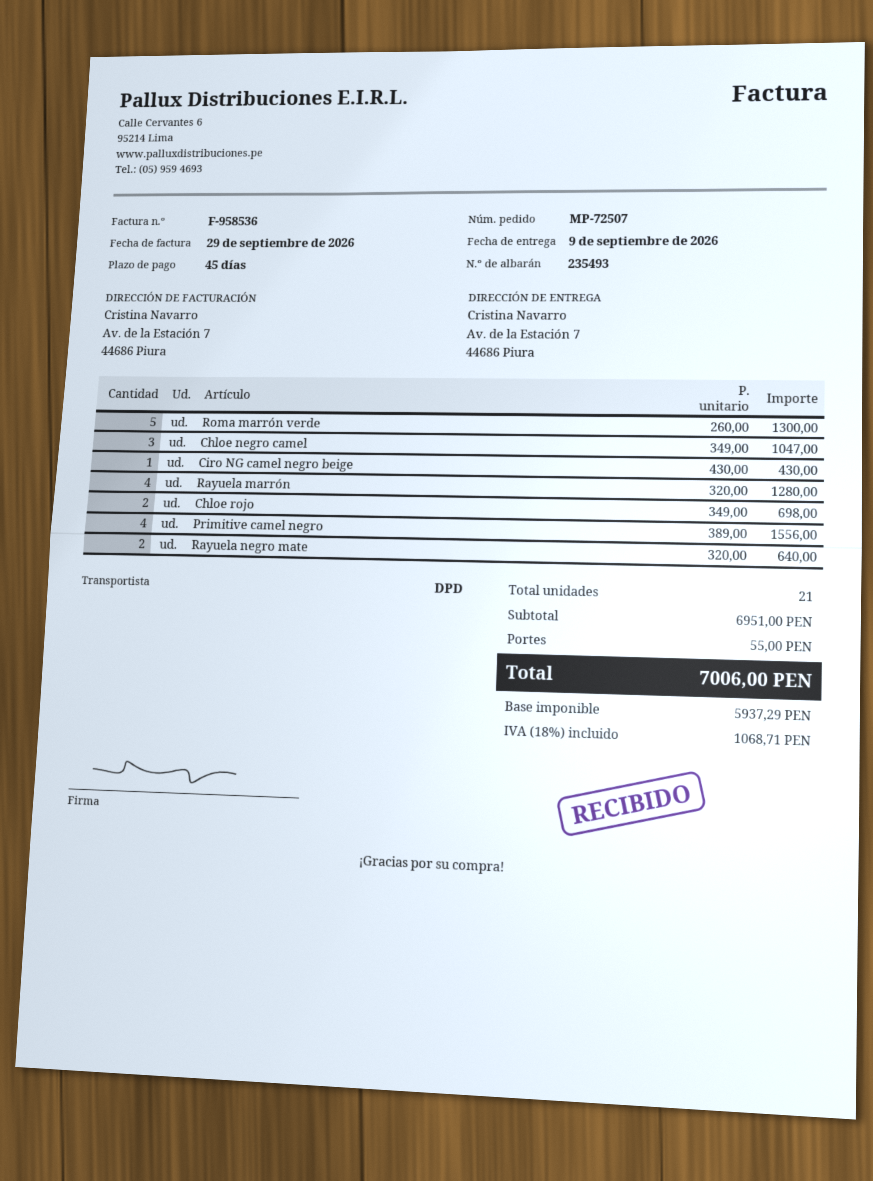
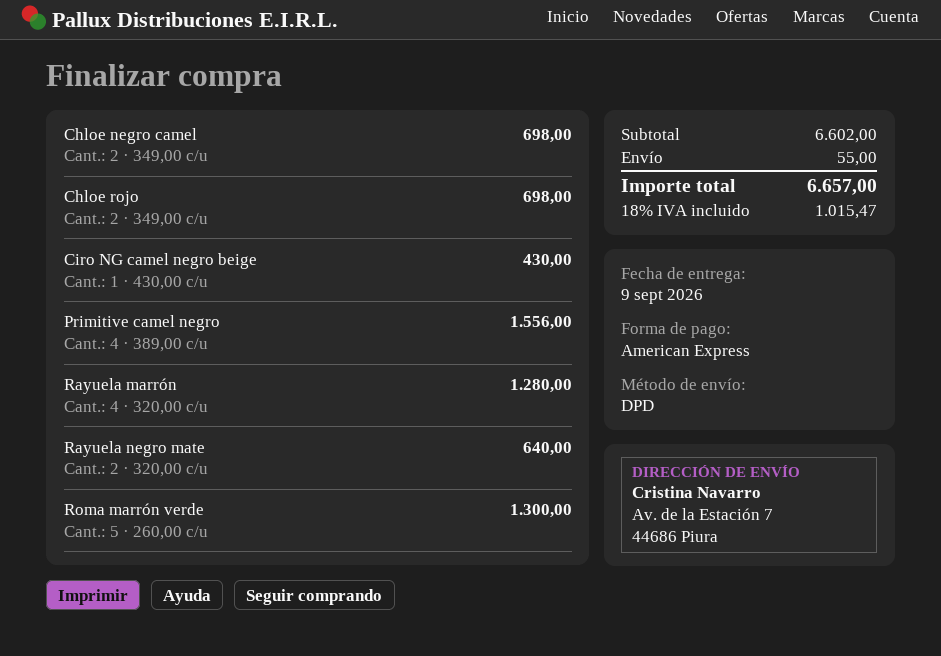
Chloe negro camel: 3 x 349.00 = 1047.00 -> 2 x 349.00 = 698.00
subtotal: 6951.00 -> 6602.00
tax: 18% = 1068.71 -> 18% = 1015.47
total: 7006.00 -> 6657.00

